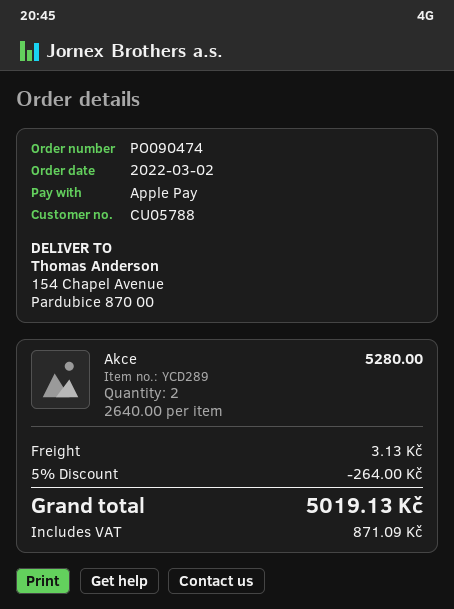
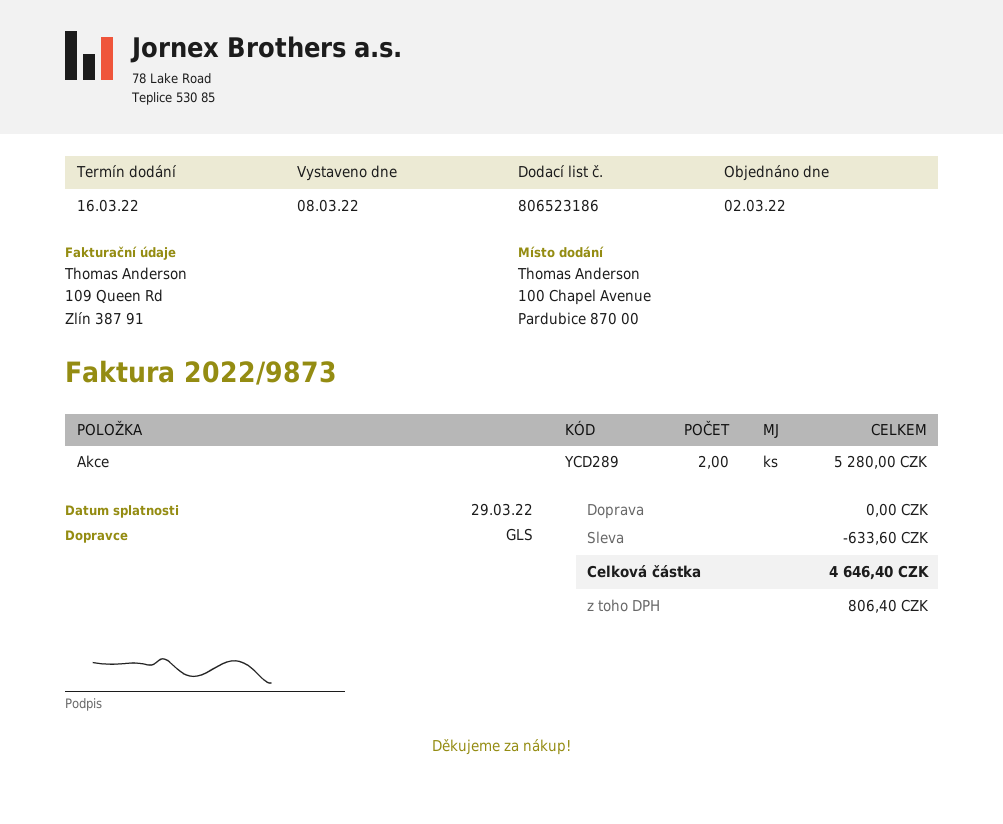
ship to: 154 Chapel Avenue, Pardubice 870 00 -> 100 Chapel Avenue, Pardubice 870 00
discount: 264.00 -> 633.60
shipping: 3.13 -> 0.00
tax: 871.09 -> 806.40
total: 5019.13 -> 4646.40

